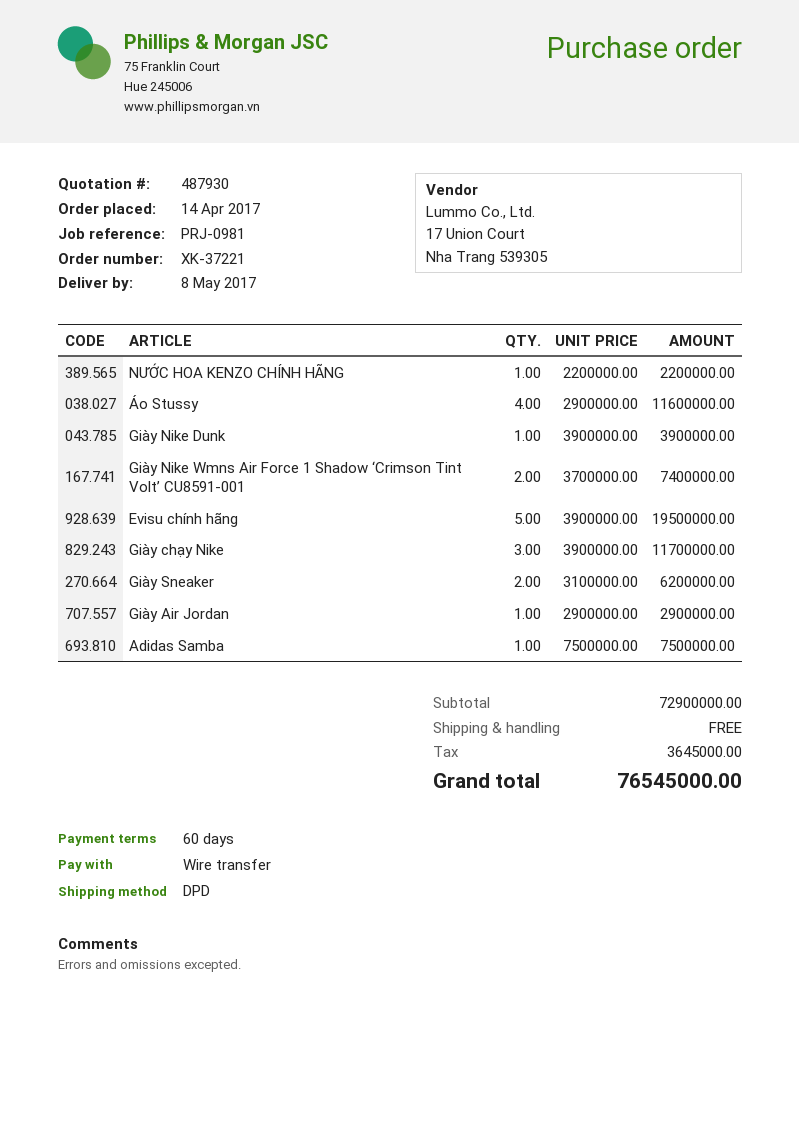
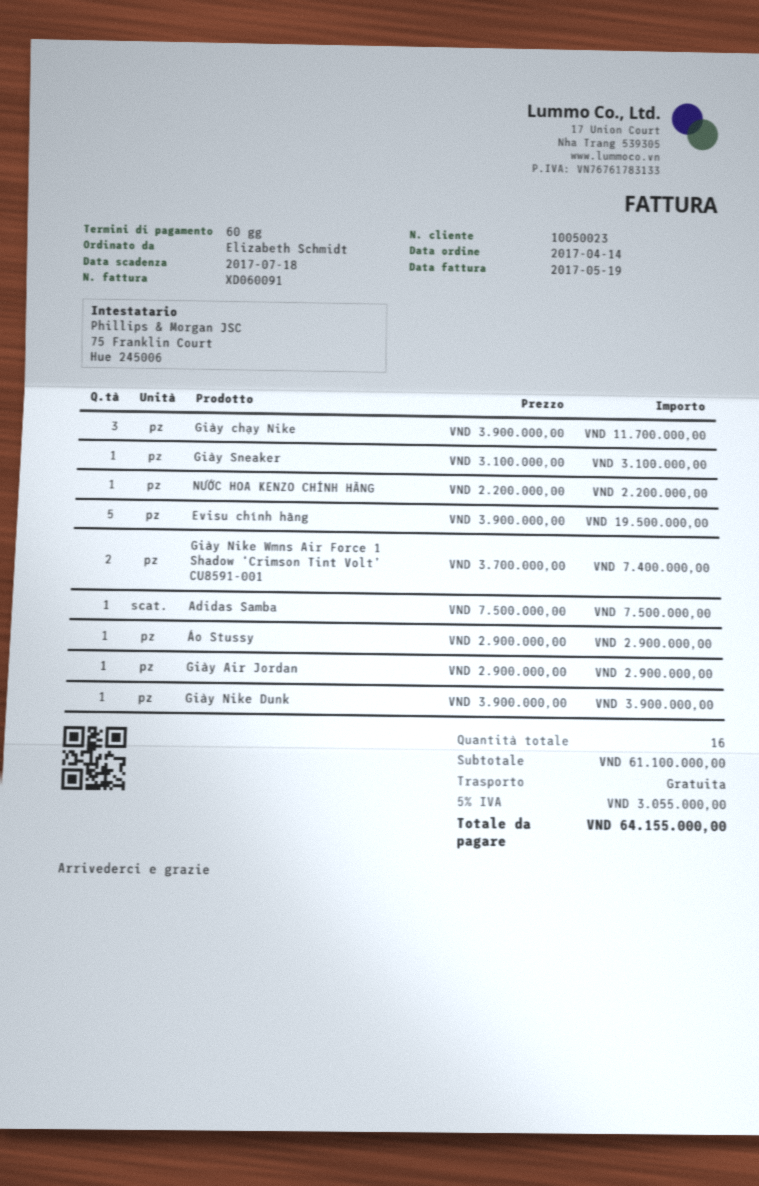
Áo Stussy: 4 x 2900000.00 = 11600000.00 -> 1 x 2900000.00 = 2900000.00
Giày Sneaker: 2 x 3100000.00 = 6200000.00 -> 1 x 3100000.00 = 3100000.00
subtotal: 72900000.00 -> 61100000.00
tax: 3645000.00 -> 3055000.00
total: 76545000.00 -> 64155000.00

